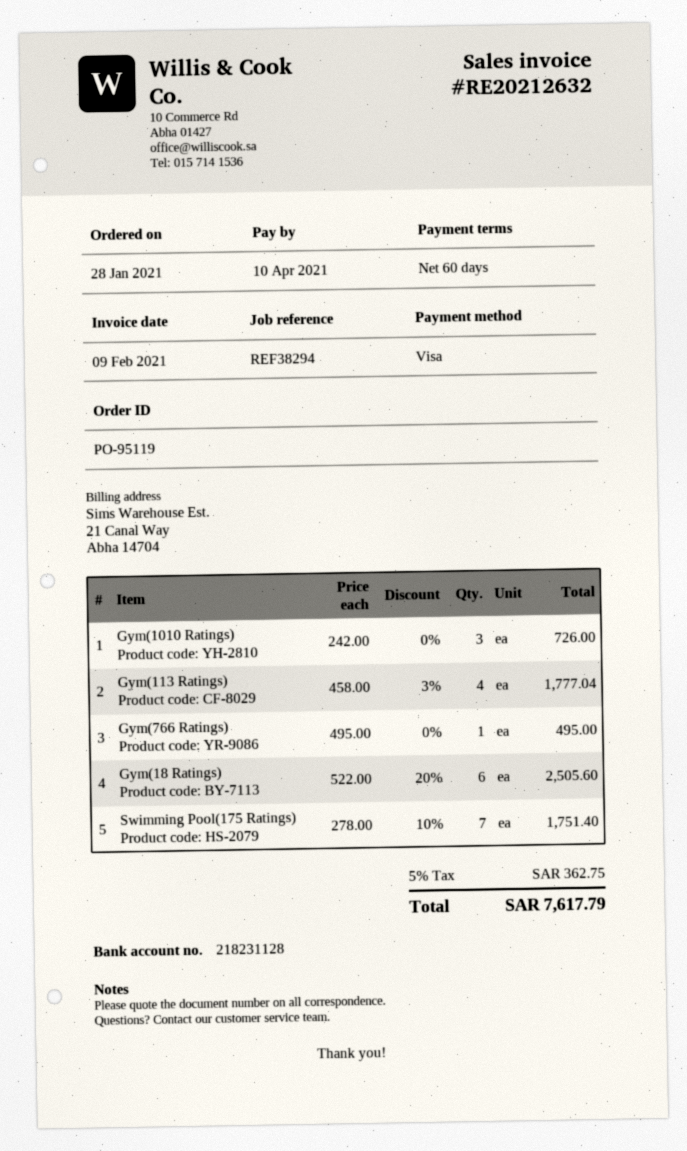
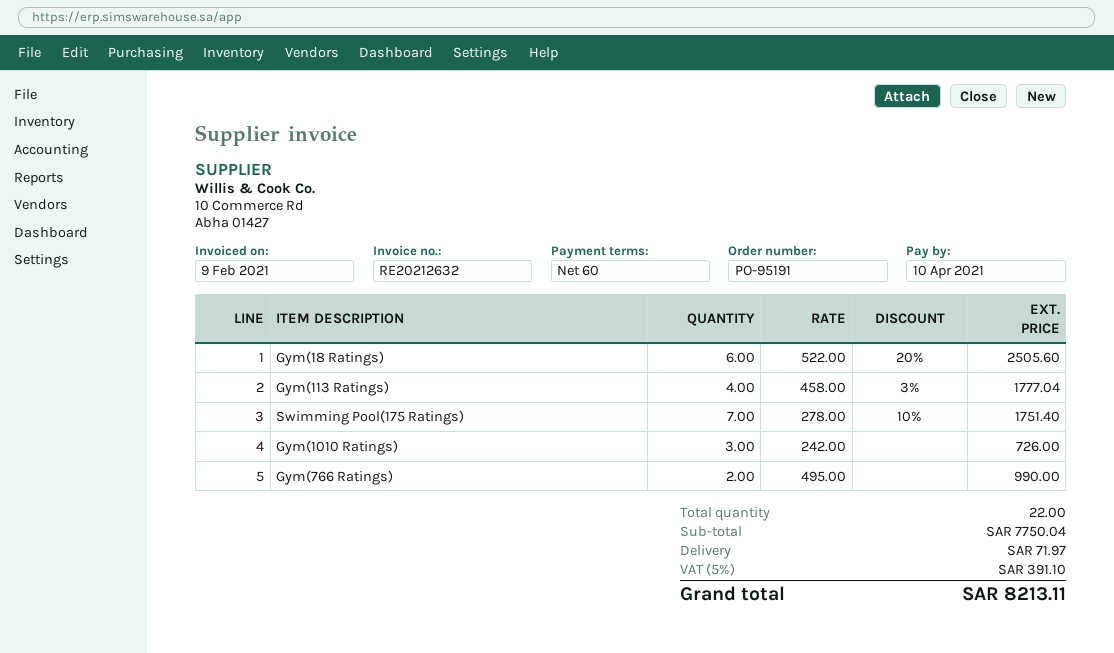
order number: PO-95119 -> PO-95191
Gym(766 Ratings): 1 x 495.00 = 495.00 -> 2 x 495.00 = 990.00
shipping: none -> 71.97
tax: 5% = 362.75 -> 5% = 391.10
total: 7617.79 -> 8213.11

